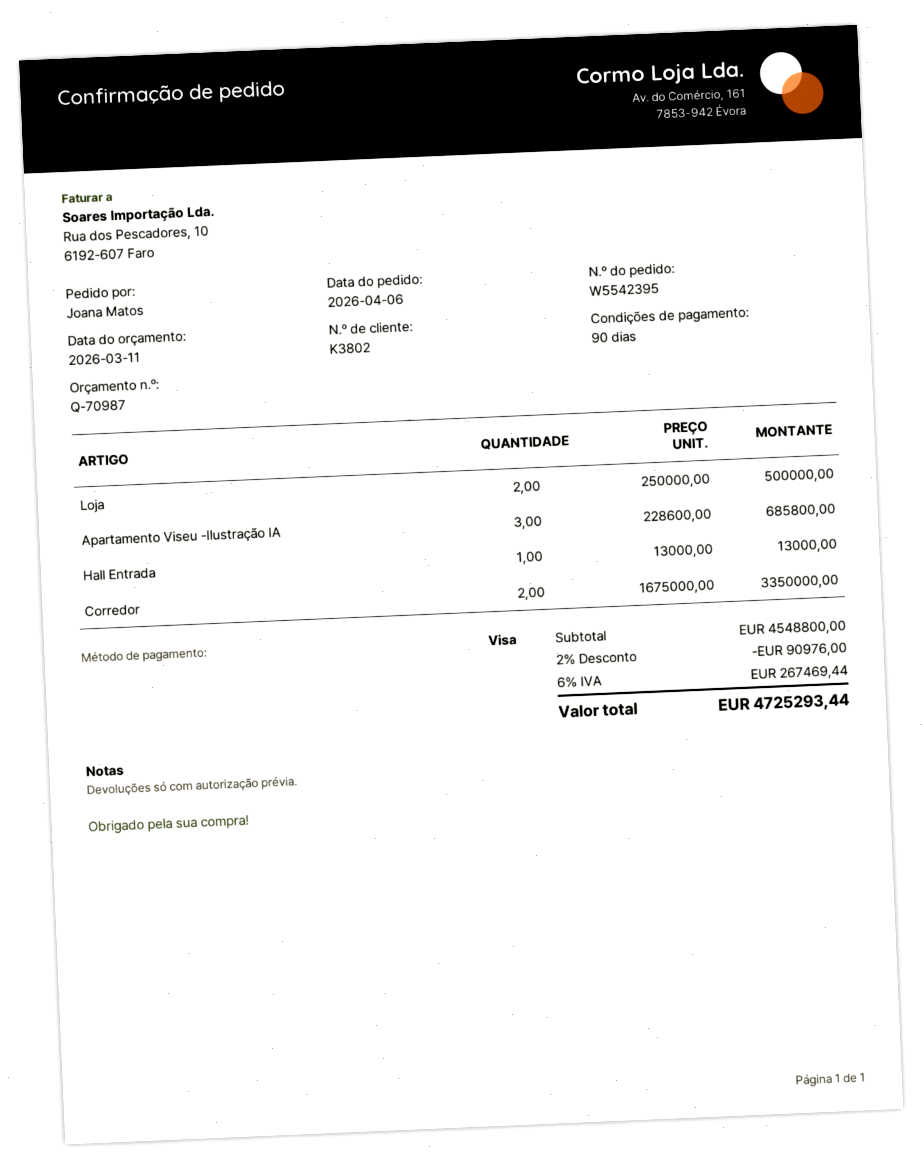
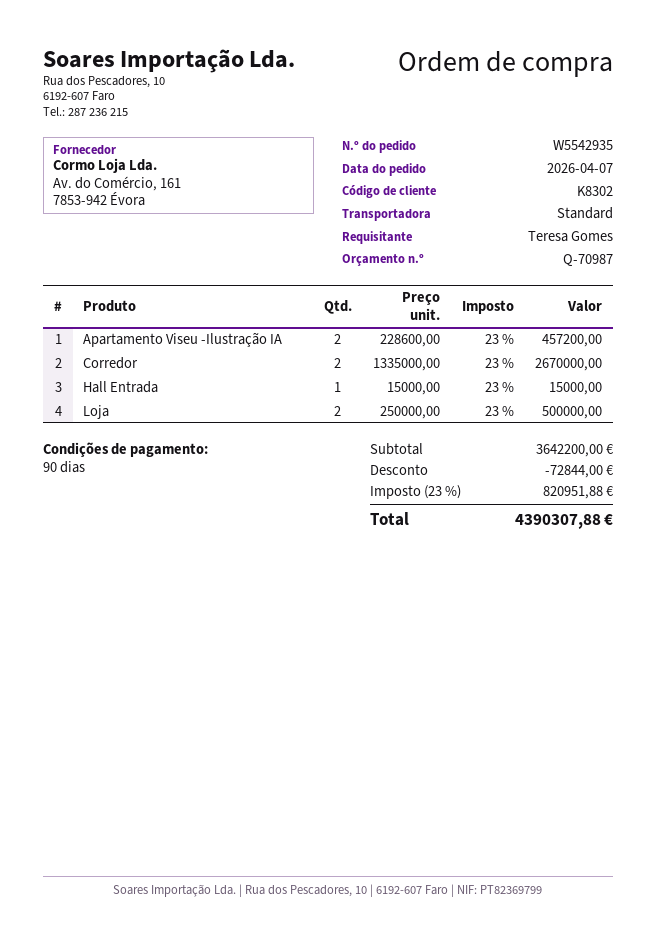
order number: W5542395 -> W5542935
order date: 2026-04-06 -> 2026-04-07
customer number: K3802 -> K8302
ordered by: Joana Matos -> Teresa Gomes
Apartamento Viseu -Ilustração IA: 3 x 228600.00 = 685800.00 -> 2 x 228600.00 = 457200.00
Hall Entrada: 1 x 13000.00 = 13000.00 -> 1 x 15000.00 = 15000.00
Corredor: 2 x 1675000.00 = 3350000.00 -> 2 x 1335000.00 = 2670000.00
subtotal: 4548800.00 -> 3642200.00
discount: 90976.00 -> 72844.00
tax: 6% = 267469.44 -> 23% = 820951.88
total: 4725293.44 -> 4390307.88

